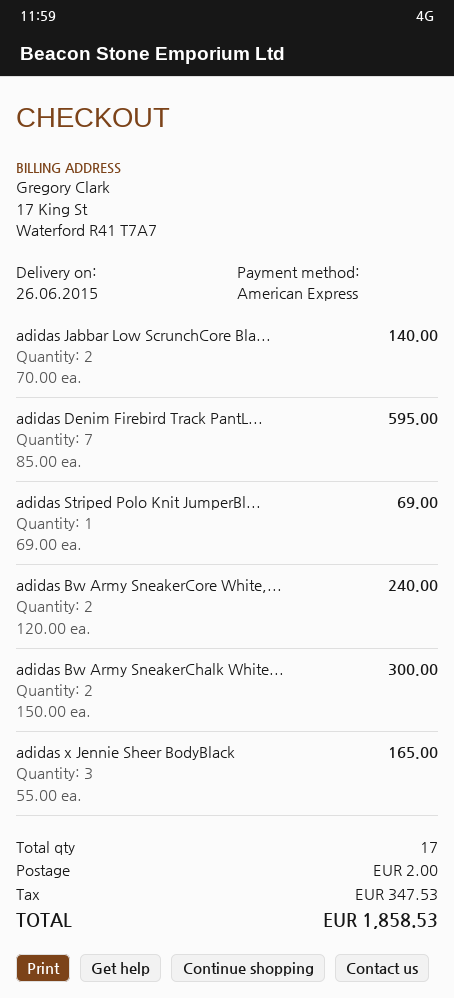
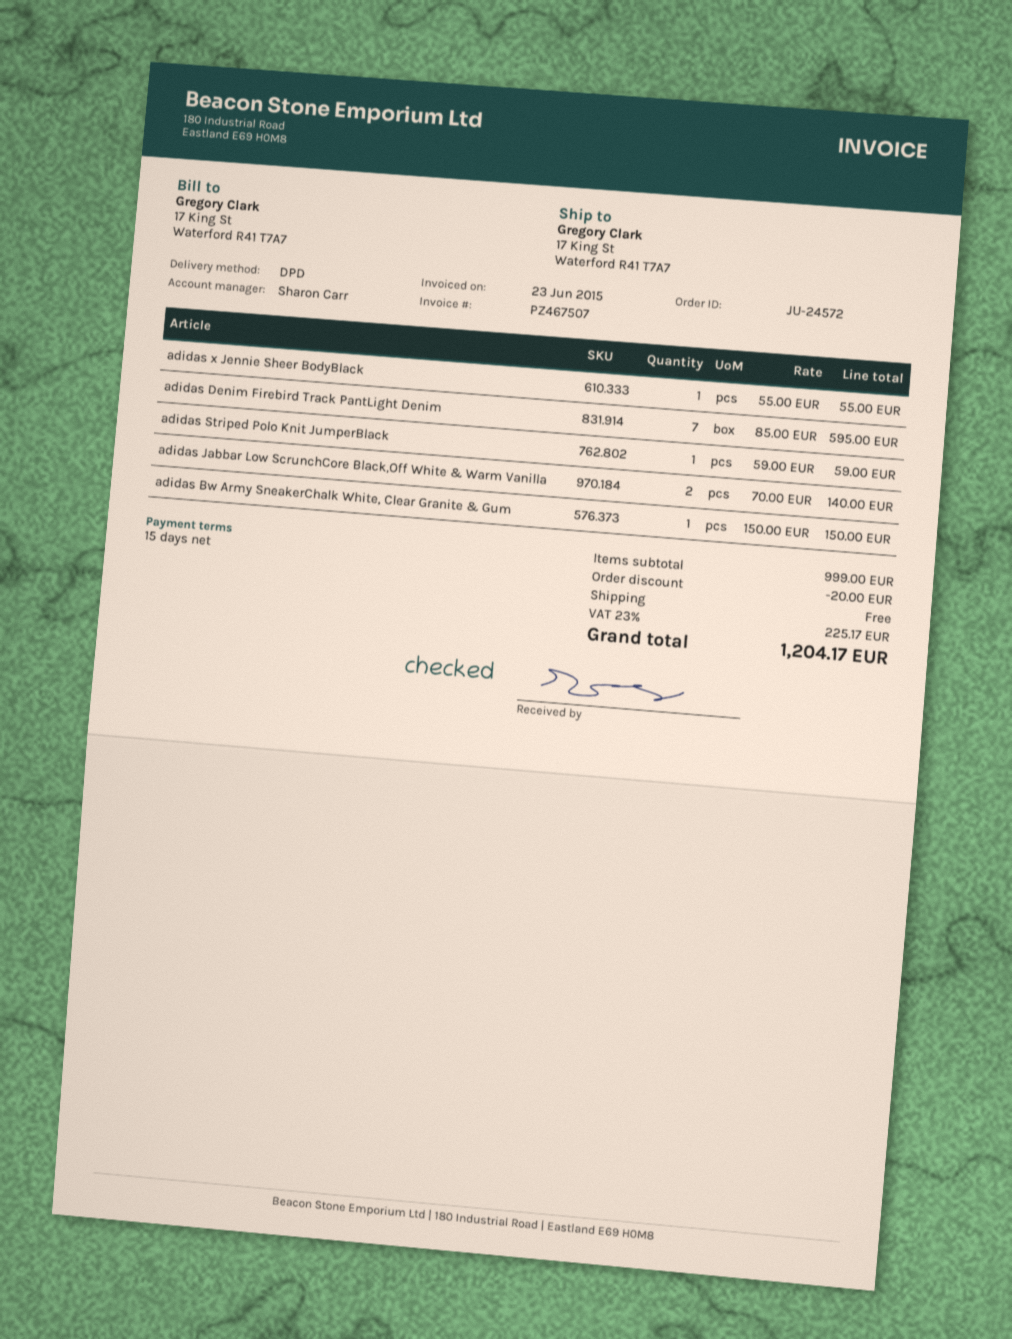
adidas Striped Polo Knit JumperBl...: 1 x 69.00 = 69.00 -> 1 x 59.00 = 59.00
adidas Bw Army SneakerCore White,...: 2 x 120.00 = 240.00 -> none
adidas Bw Army SneakerChalk White...: 2 x 150.00 = 300.00 -> 1 x 150.00 = 150.00
adidas x Jennie Sheer BodyBlack: 3 x 55.00 = 165.00 -> 1 x 55.00 = 55.00
discount: none -> 20.00
shipping: 2.00 -> 0.00
tax: 347.53 -> 225.17
total: 1858.53 -> 1204.17

